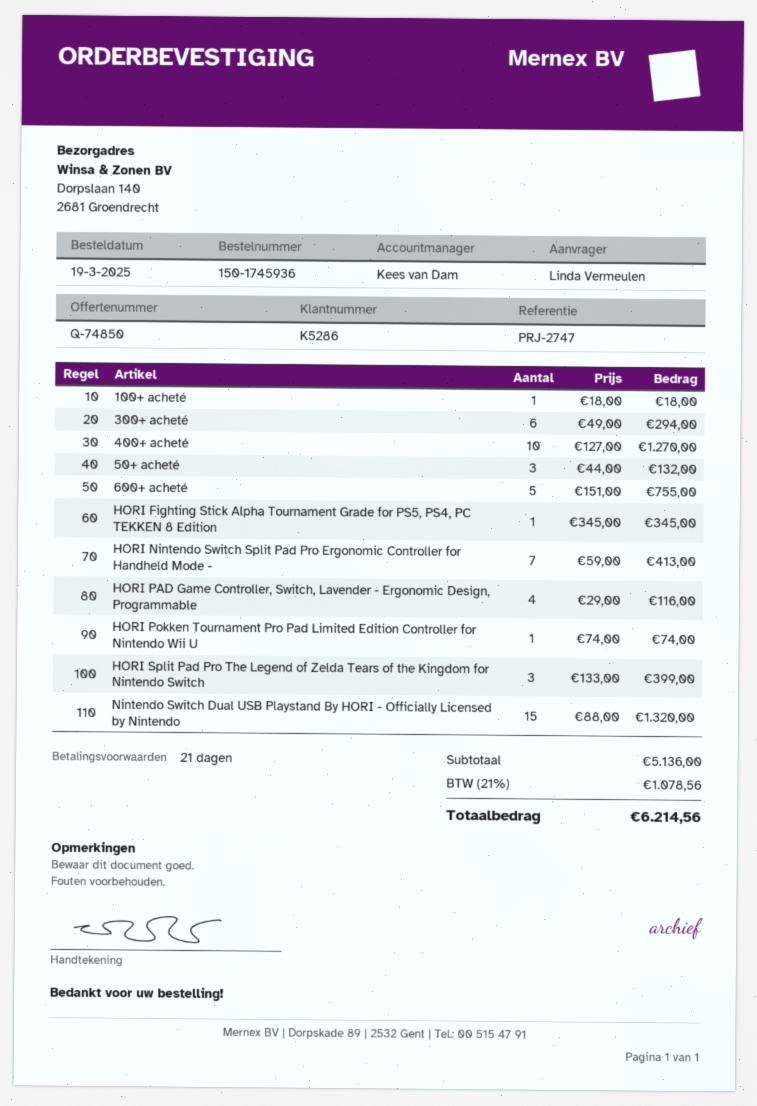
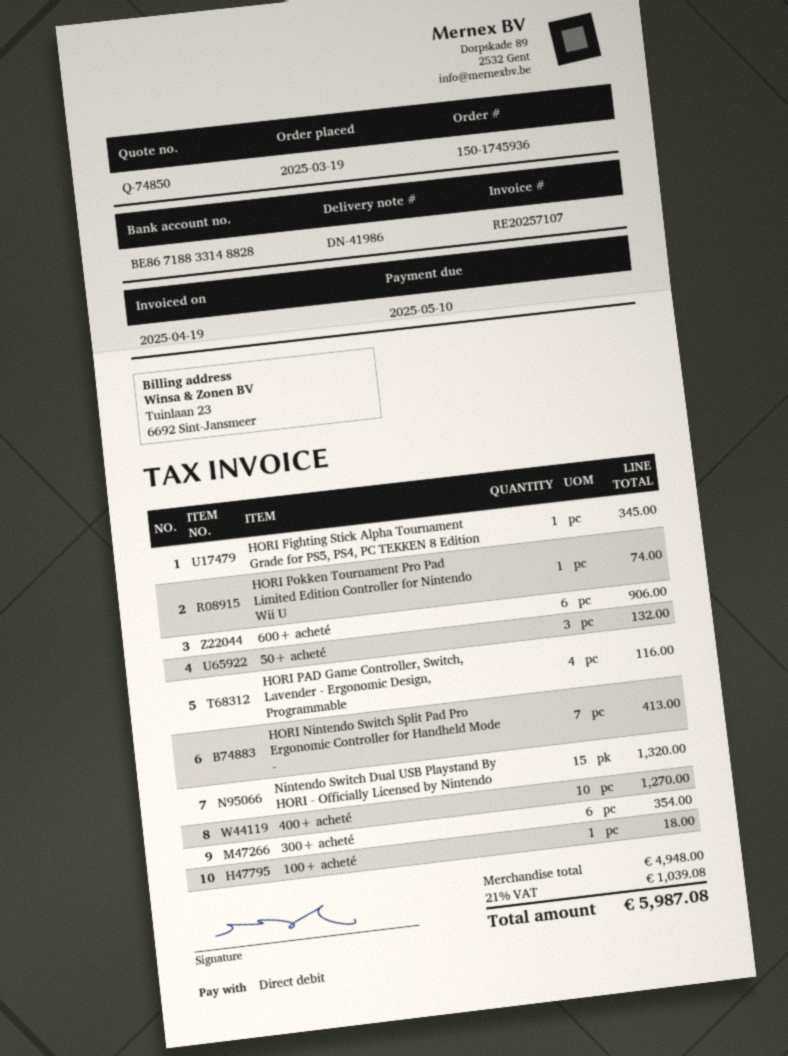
300+ acheté: 6 for 294.00 -> 6 for 354.00
600+ acheté: 5 for 755.00 -> 6 for 906.00
HORI Split Pad Pro The Legend of Zelda Tears of the Kingdom for Nintendo Switch: 3 for 399.00 -> none
subtotal: 5136.00 -> 4948.00
tax: 21% = 1078.56 -> 21% = 1039.08
total: 6214.56 -> 5987.08

